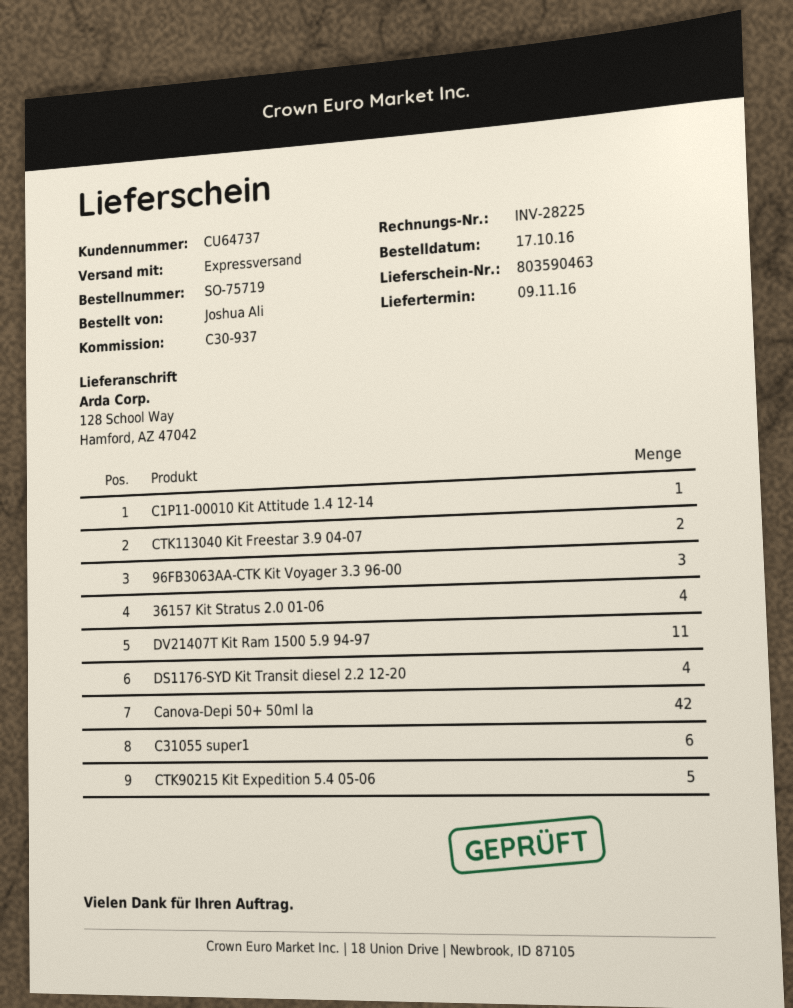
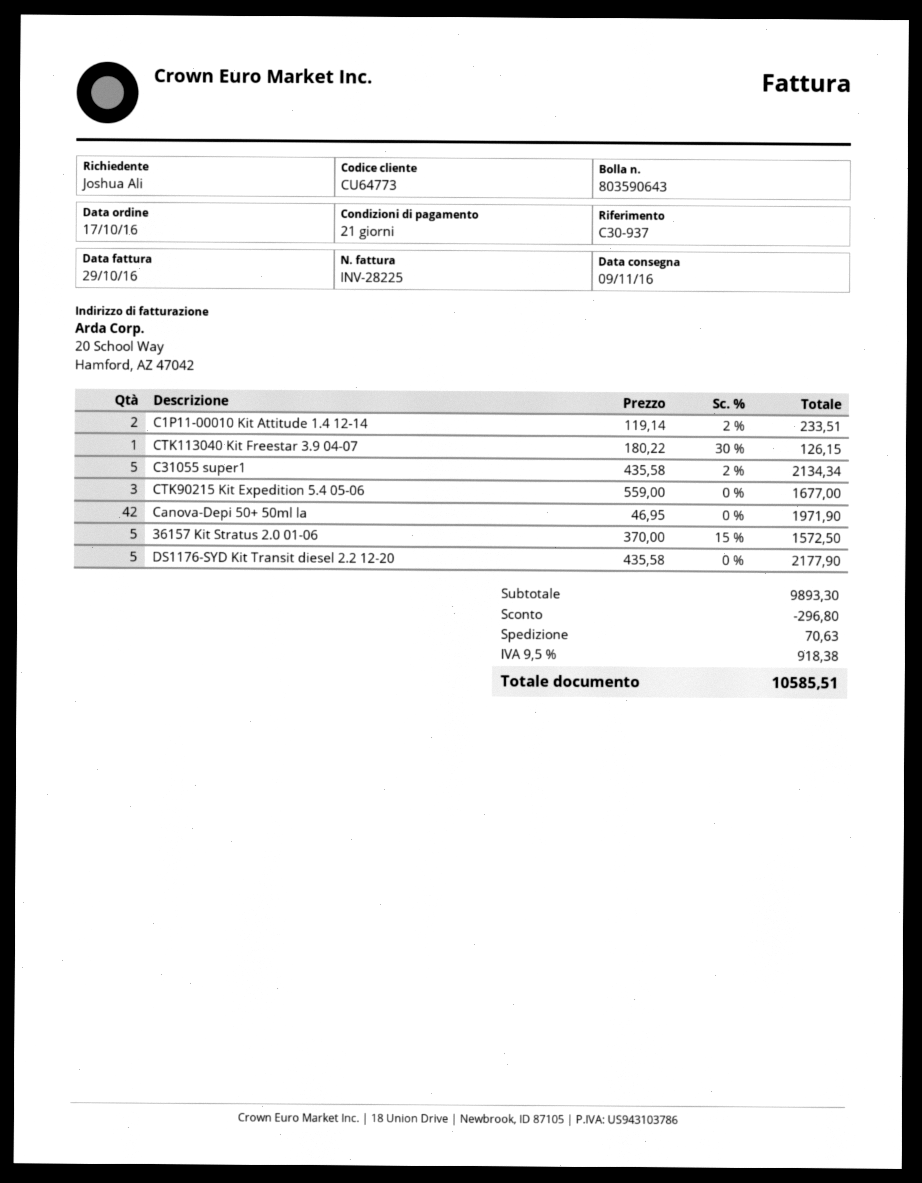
delivery note number: 803590463 -> 803590643
customer number: CU64737 -> CU64773
C1P11-00010 Kit Attitude 1.4 12-14: 1 -> 2
CTK113040 Kit Freestar 3.9 04-07: 2 -> 1
96FB3063AA-CTK Kit Voyager 3.3 96-00: 3 -> none
36157 Kit Stratus 2.0 01-06: 4 -> 5
DV21407T Kit Ram 1500 5.9 94-97: 11 -> none
DS1176-SYD Kit Transit diesel 2.2 12-20: 4 -> 5
C31055 super1: 6 -> 5
CTK90215 Kit Expedition 5.4 05-06: 5 -> 3

